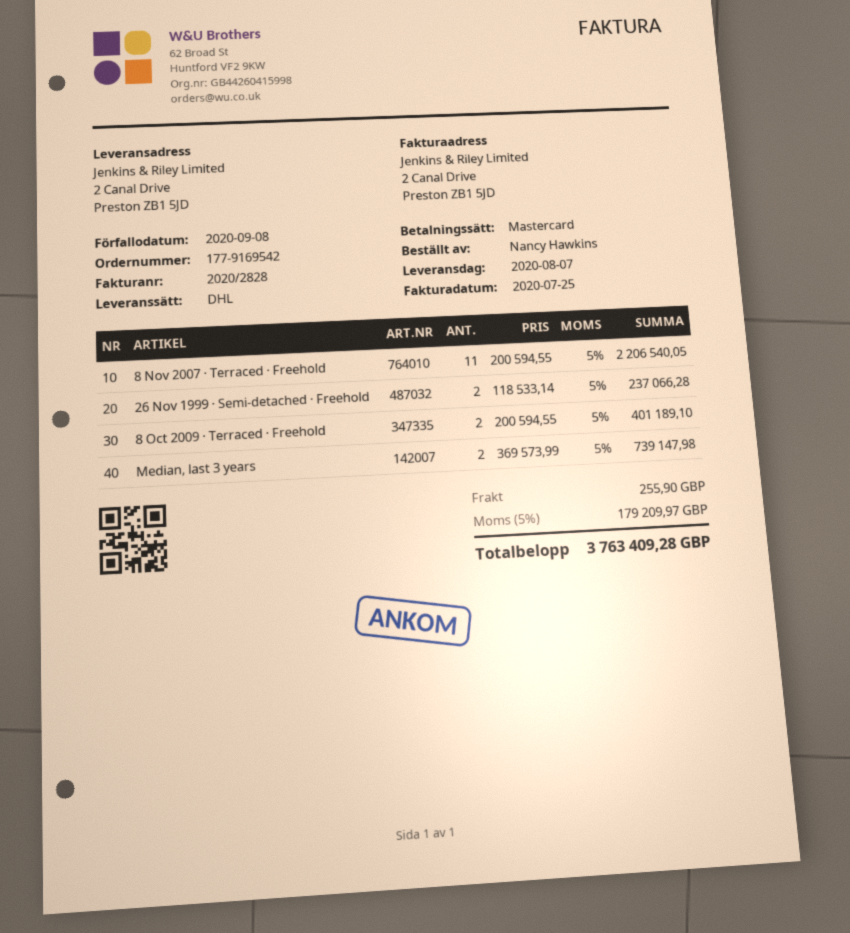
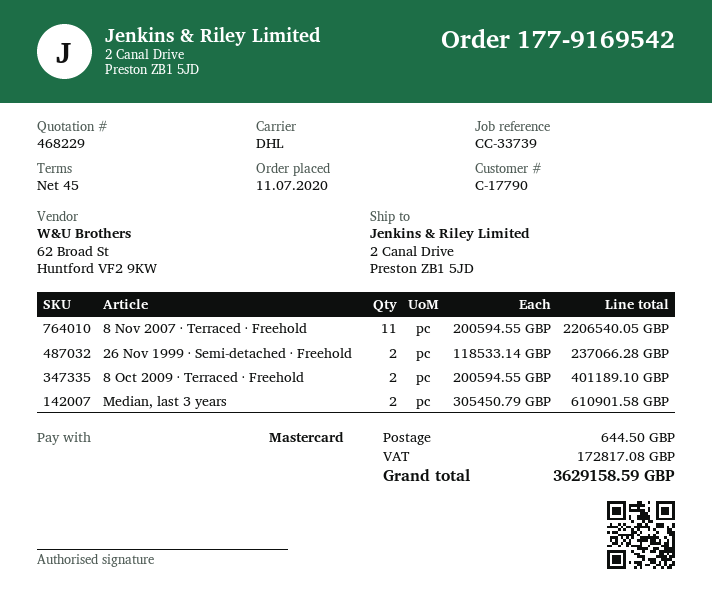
Median, last 3 years: 2 x 369573.99 = 739147.98 -> 2 x 305450.79 = 610901.58
shipping: 255.90 -> 644.50
tax: 179209.97 -> 172817.08
total: 3763409.28 -> 3629158.59

